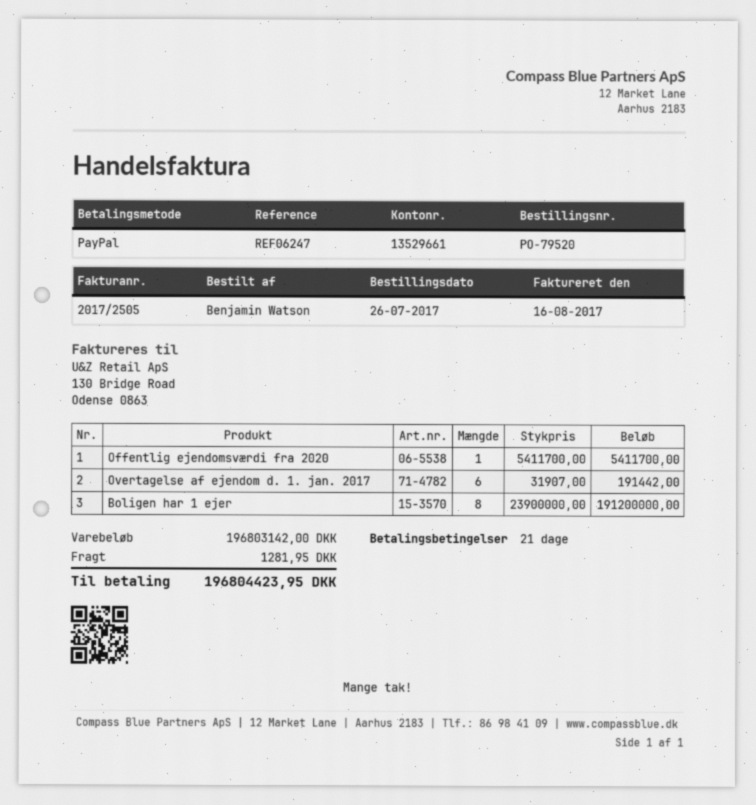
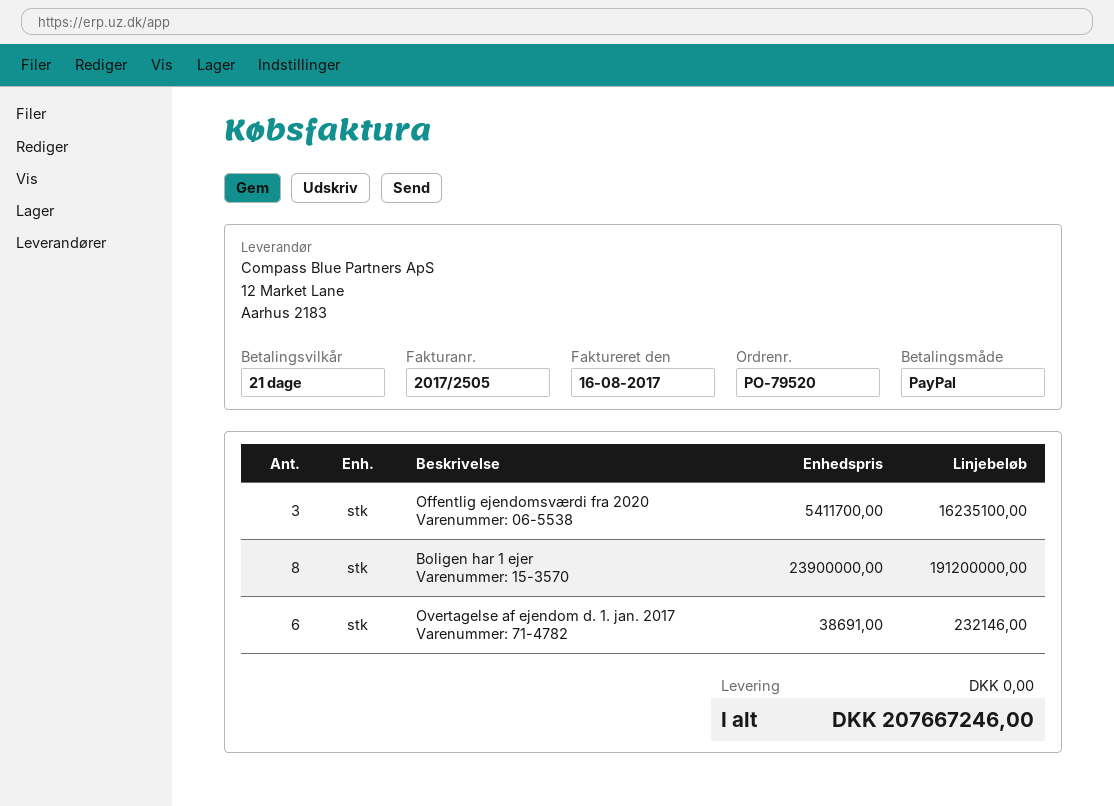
Offentlig ejendomsværdi fra 2020: 1 x 5411700.00 = 5411700.00 -> 3 x 5411700.00 = 16235100.00
Overtagelse af ejendom d. 1. jan. 2017: 6 x 31907.00 = 191442.00 -> 6 x 38691.00 = 232146.00
shipping: 1281.95 -> 0.00
total: 196804423.95 -> 207667246.00

